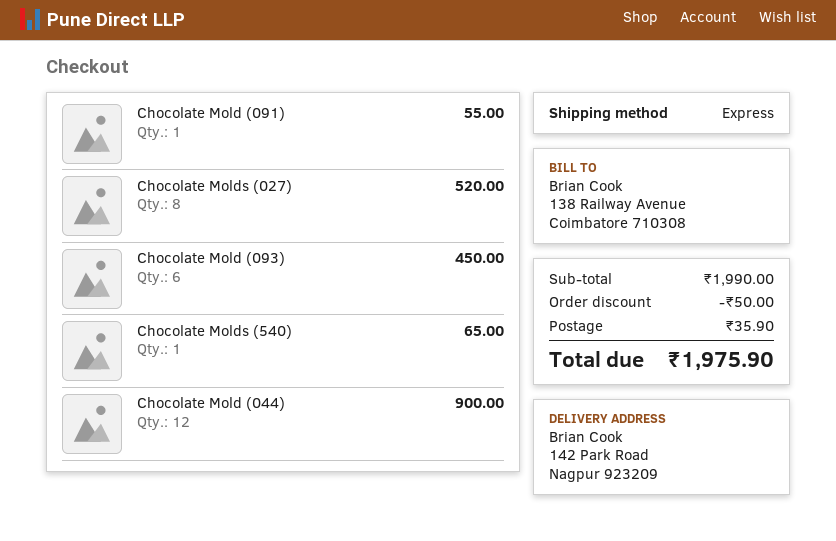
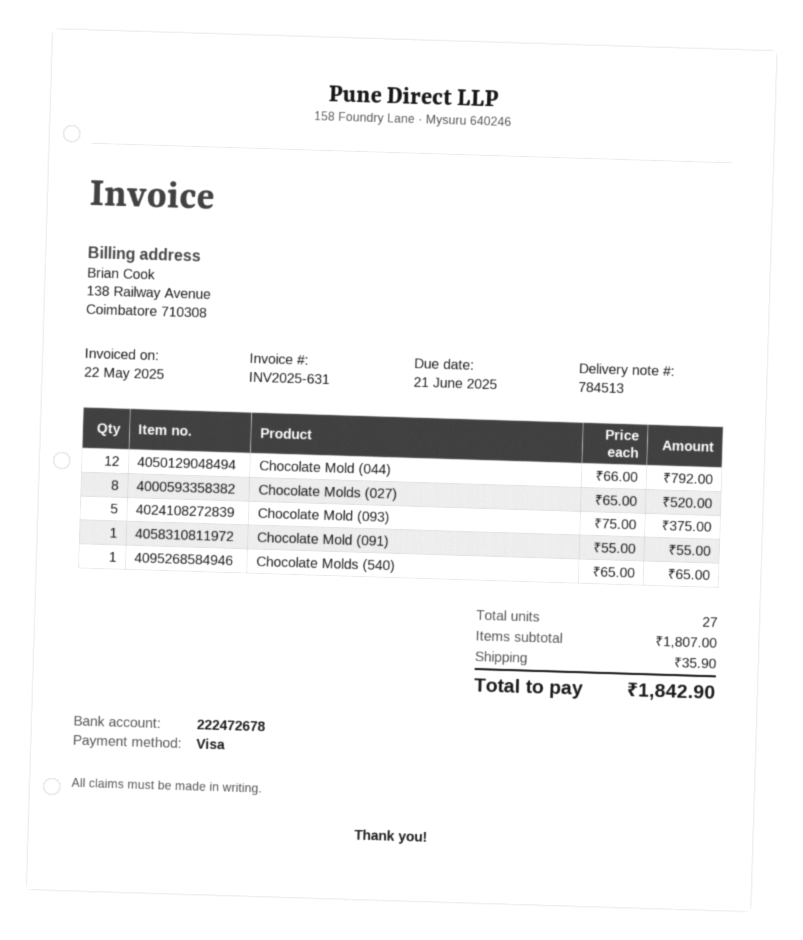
Chocolate Mold (093): 6 for 450.00 -> 5 for 375.00
Chocolate Mold (044): 12 for 900.00 -> 12 for 792.00
subtotal: 1990.00 -> 1807.00
discount: 50.00 -> none
total: 1975.90 -> 1842.90

